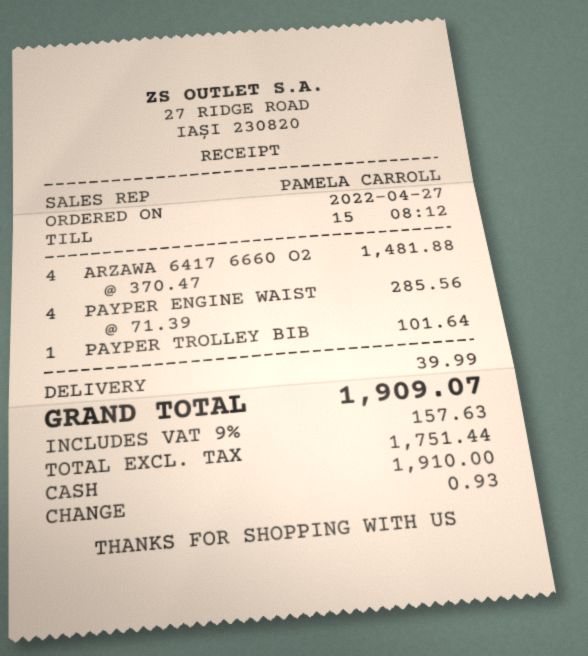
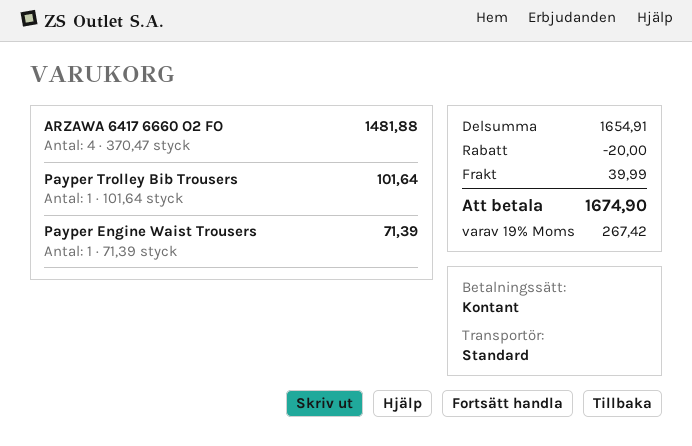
PAYPER ENGINE WAIST: 4 x 71.39 = 285.56 -> 1 x 71.39 = 71.39
discount: none -> 20.00
tax: 9% = 157.63 -> 19% = 267.42
total: 1909.07 -> 1674.90

